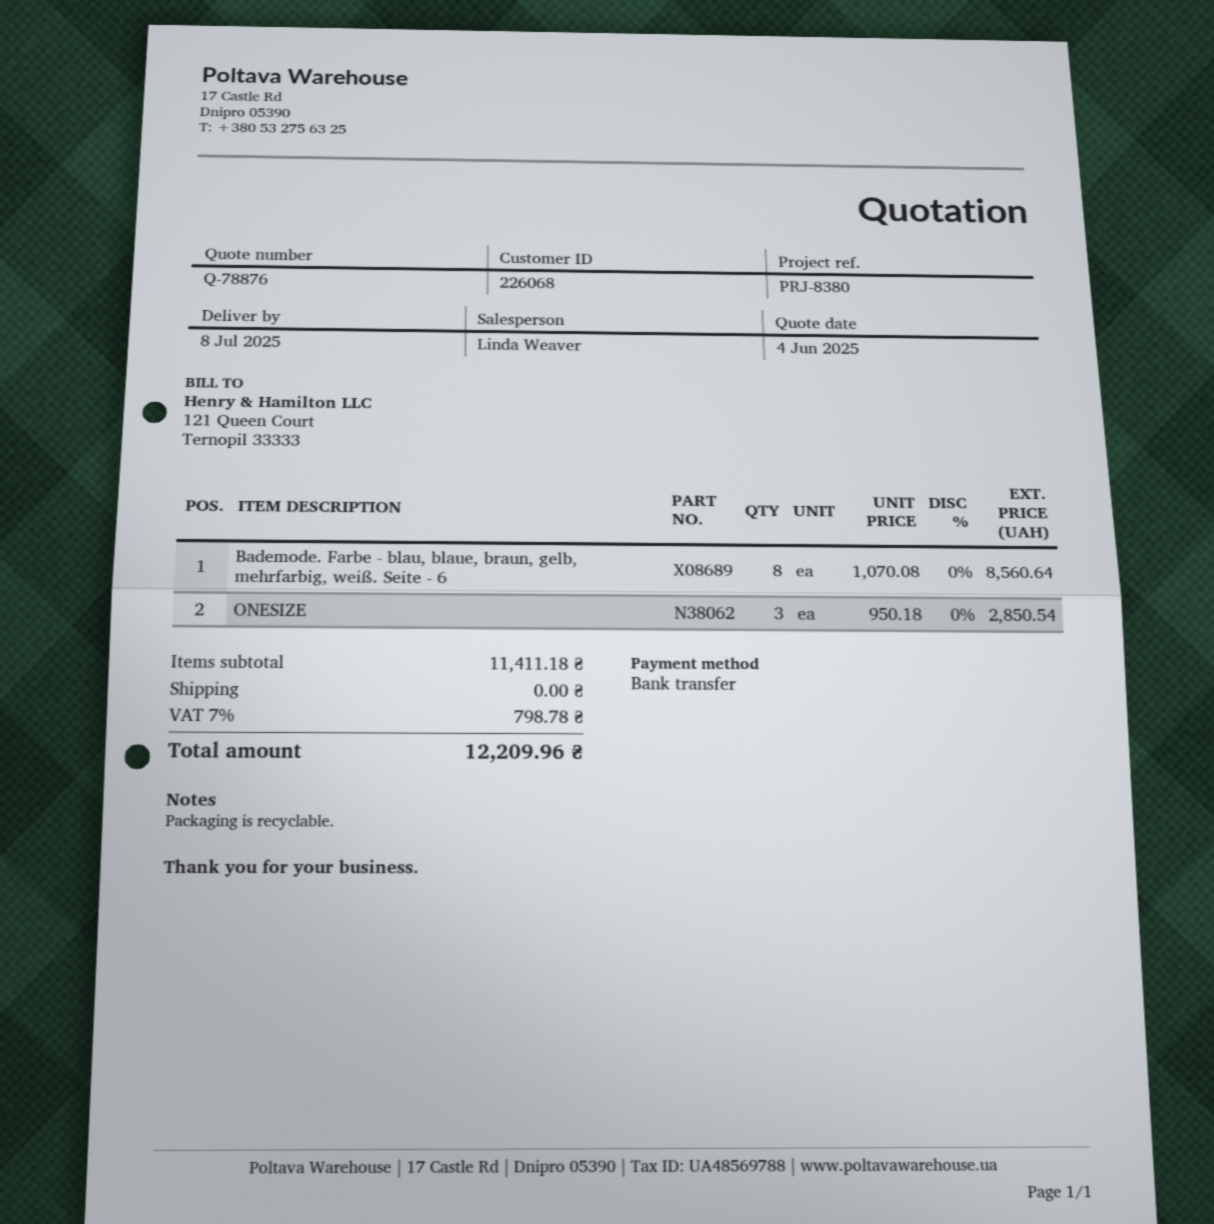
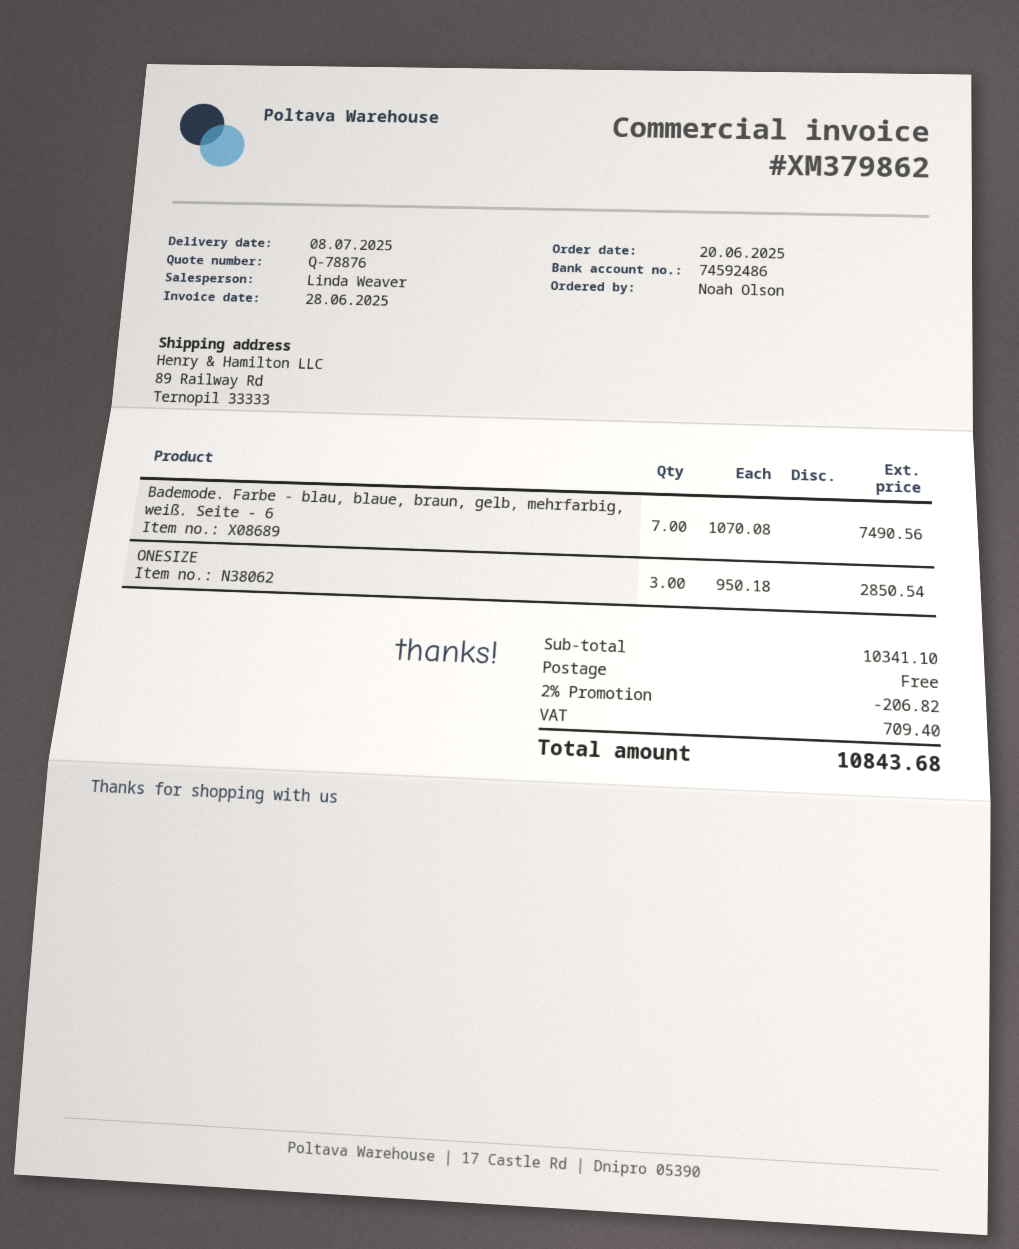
Bademode. Farbe - blau, blaue, braun, gelb, mehrfarbig, weiß. Seite - 6: 8 x 1070.08 = 8560.64 -> 7 x 1070.08 = 7490.56
subtotal: 11411.18 -> 10341.10
discount: none -> 2% = 206.82
tax: 798.78 -> 709.40
total: 12209.96 -> 10843.68

